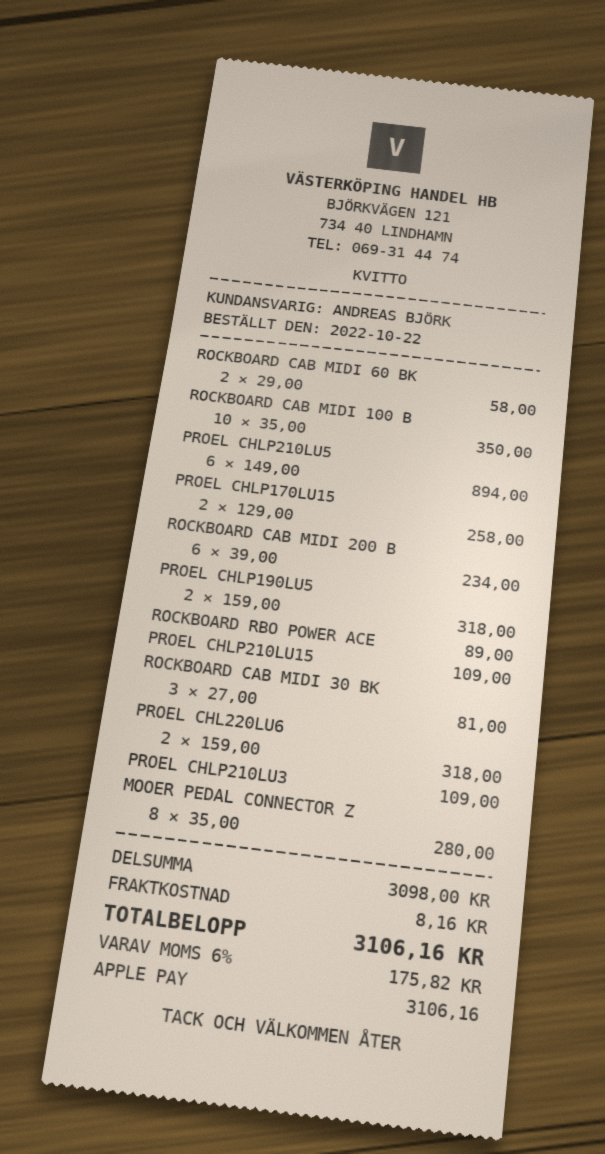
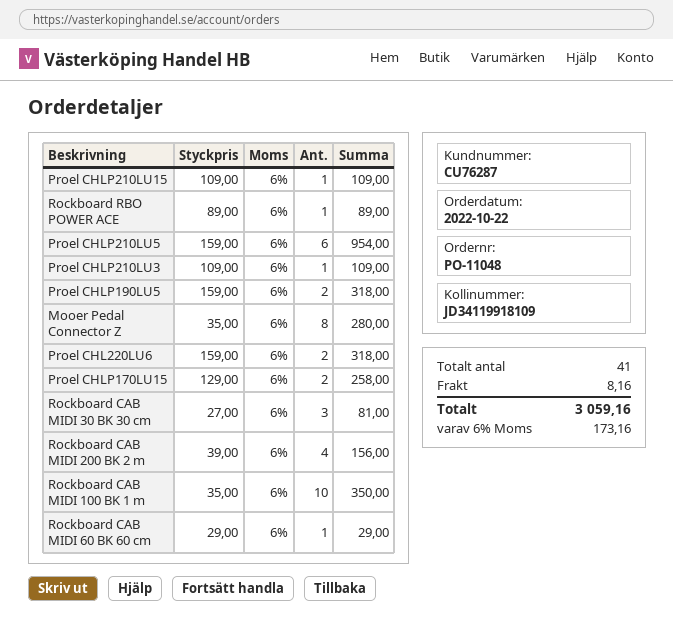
ROCKBOARD CAB MIDI 60 BK: 2 x 29.00 = 58.00 -> 1 x 29.00 = 29.00
PROEL CHLP210LU5: 6 x 149.00 = 894.00 -> 6 x 159.00 = 954.00
ROCKBOARD CAB MIDI 200 B: 6 x 39.00 = 234.00 -> 4 x 39.00 = 156.00
tax: 6% = 175.82 -> 6% = 173.16
total: 3106.16 -> 3059.16

